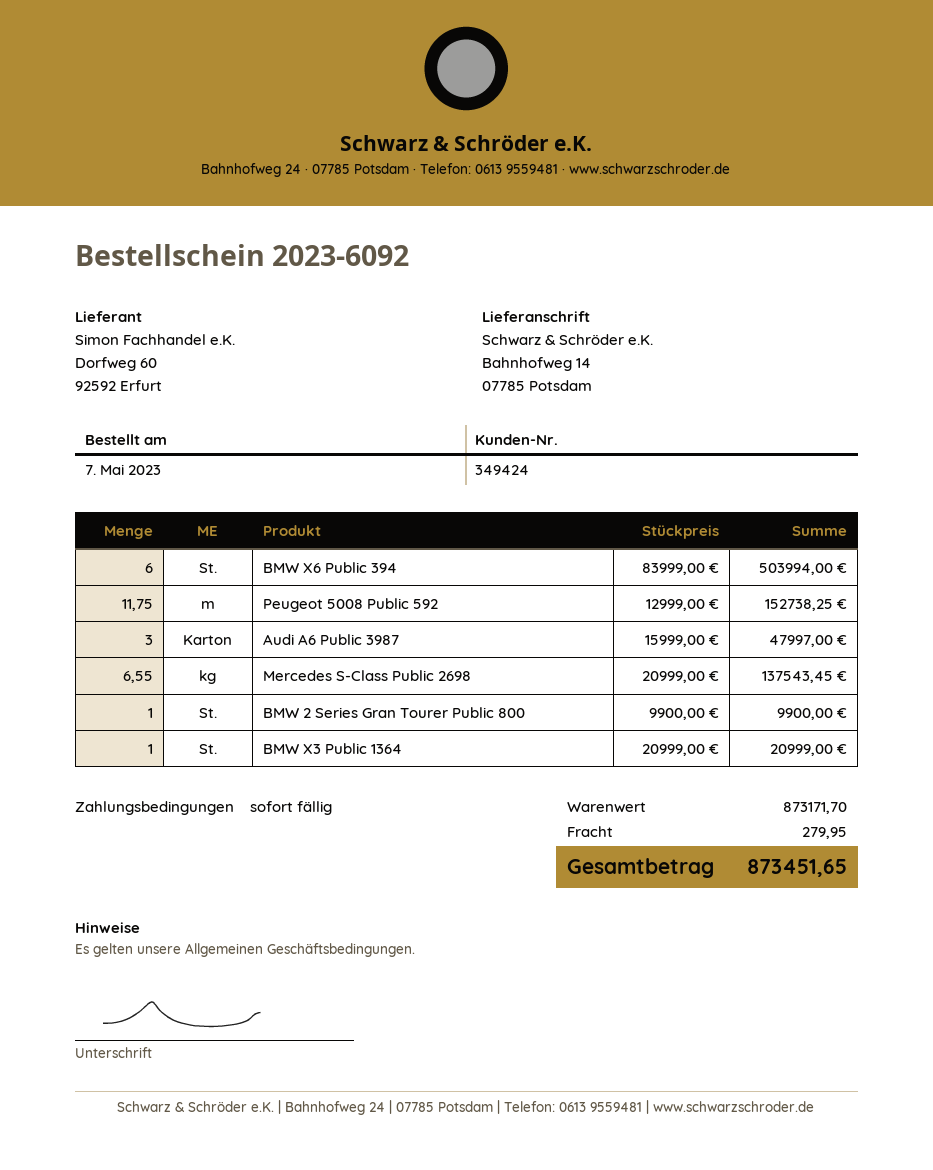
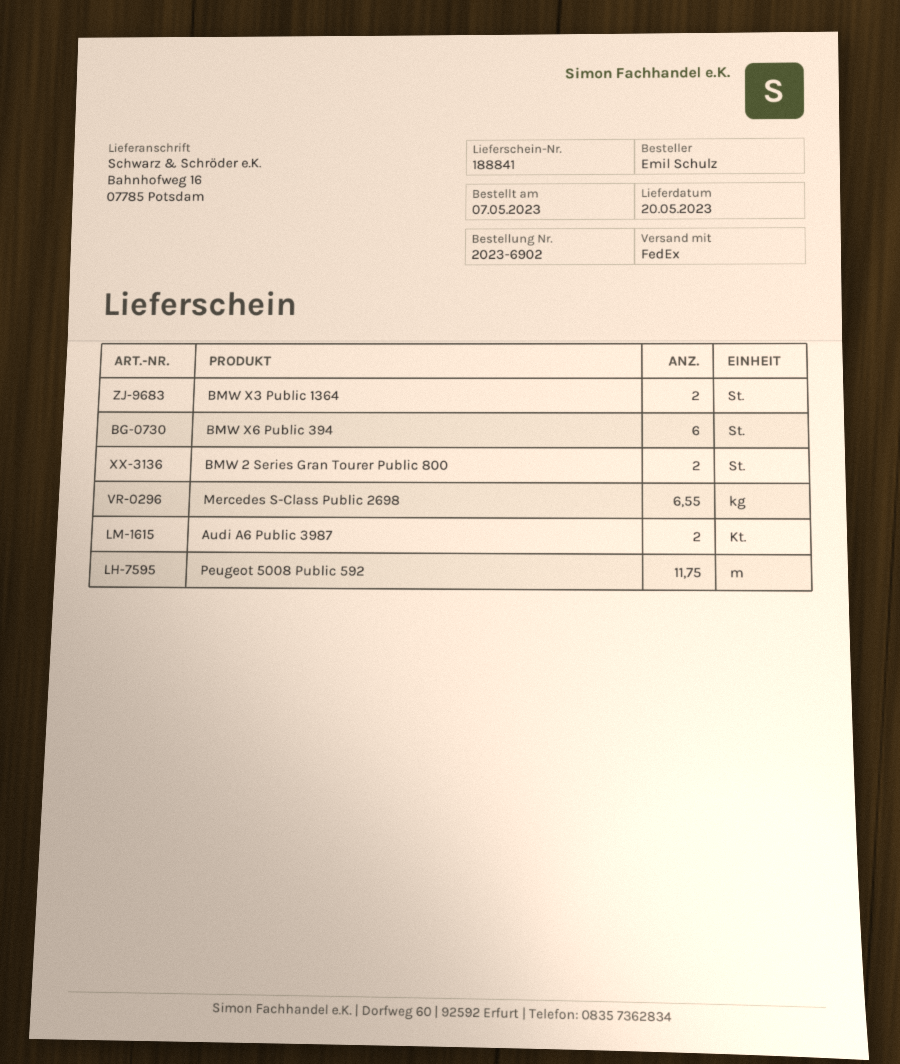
order number: 2023-6092 -> 2023-6902
ship to: Bahnhofweg 14, 07785 Potsdam -> Bahnhofweg 16, 07785 Potsdam
Audi A6 Public 3987: 3 -> 2
BMW 2 Series Gran Tourer Public 800: 1 -> 2
BMW X3 Public 1364: 1 -> 2

